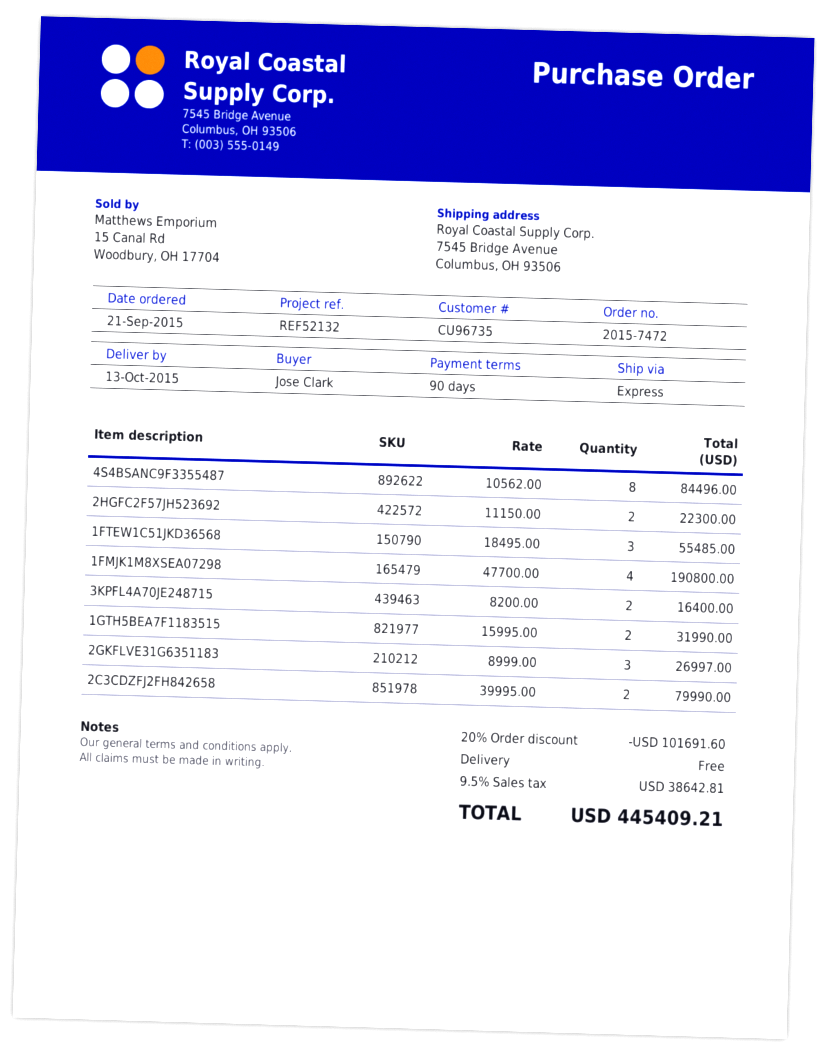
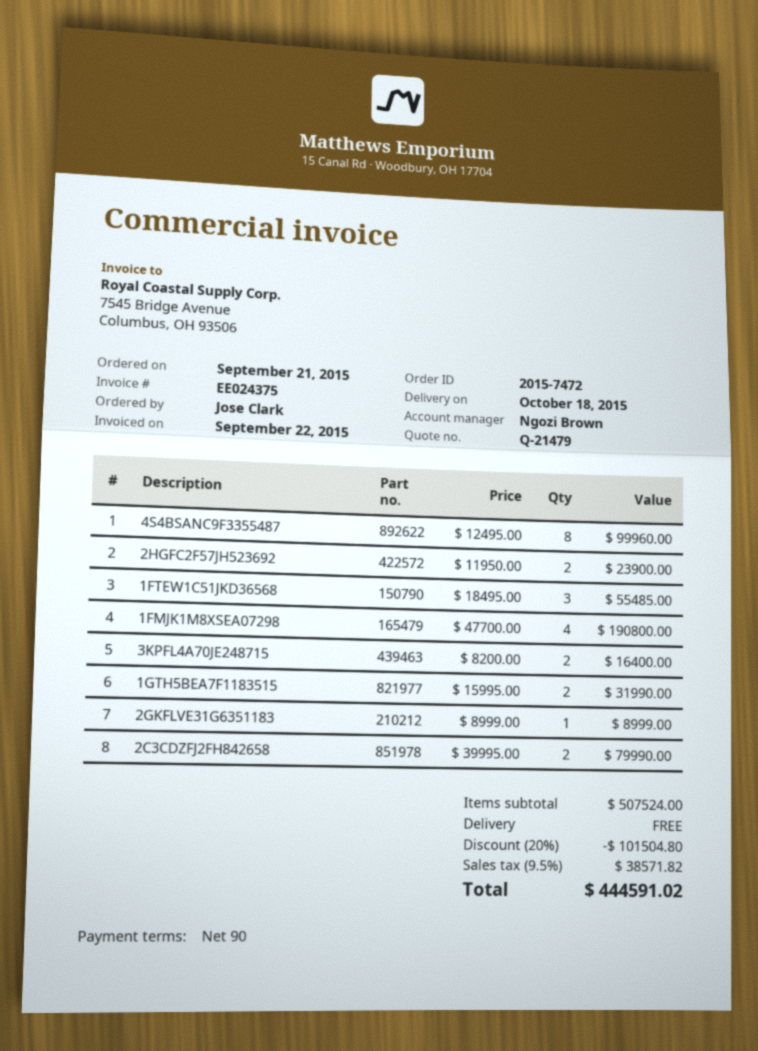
delivery date: 2015-10-13 -> 2015-10-18
4S4BSANC9F3355487: 8 x 10562.00 = 84496.00 -> 8 x 12495.00 = 99960.00
2HGFC2F57JH523692: 2 x 11150.00 = 22300.00 -> 2 x 11950.00 = 23900.00
2GKFLVE31G6351183: 3 x 8999.00 = 26997.00 -> 1 x 8999.00 = 8999.00
discount: 20% = 101691.60 -> 20% = 101504.80
tax: 9.5% = 38642.81 -> 9.5% = 38571.82
total: 445409.21 -> 444591.02

